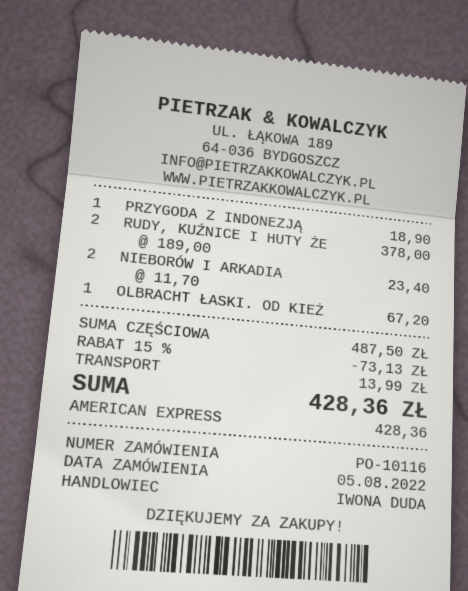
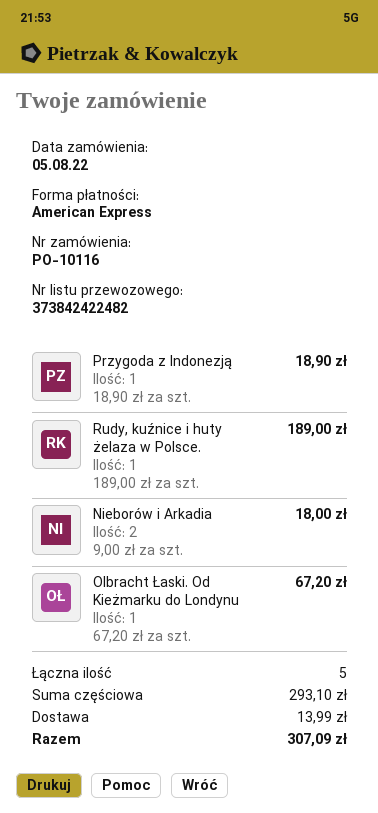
RUDY, KUŹNICE I HUTY ŻE: 2 x 189.00 = 378.00 -> 1 x 189.00 = 189.00
NIEBORÓW I ARKADIA: 2 x 11.70 = 23.40 -> 2 x 9.00 = 18.00
subtotal: 487.50 -> 293.10
discount: 15% = 73.13 -> none
total: 428.36 -> 307.09

